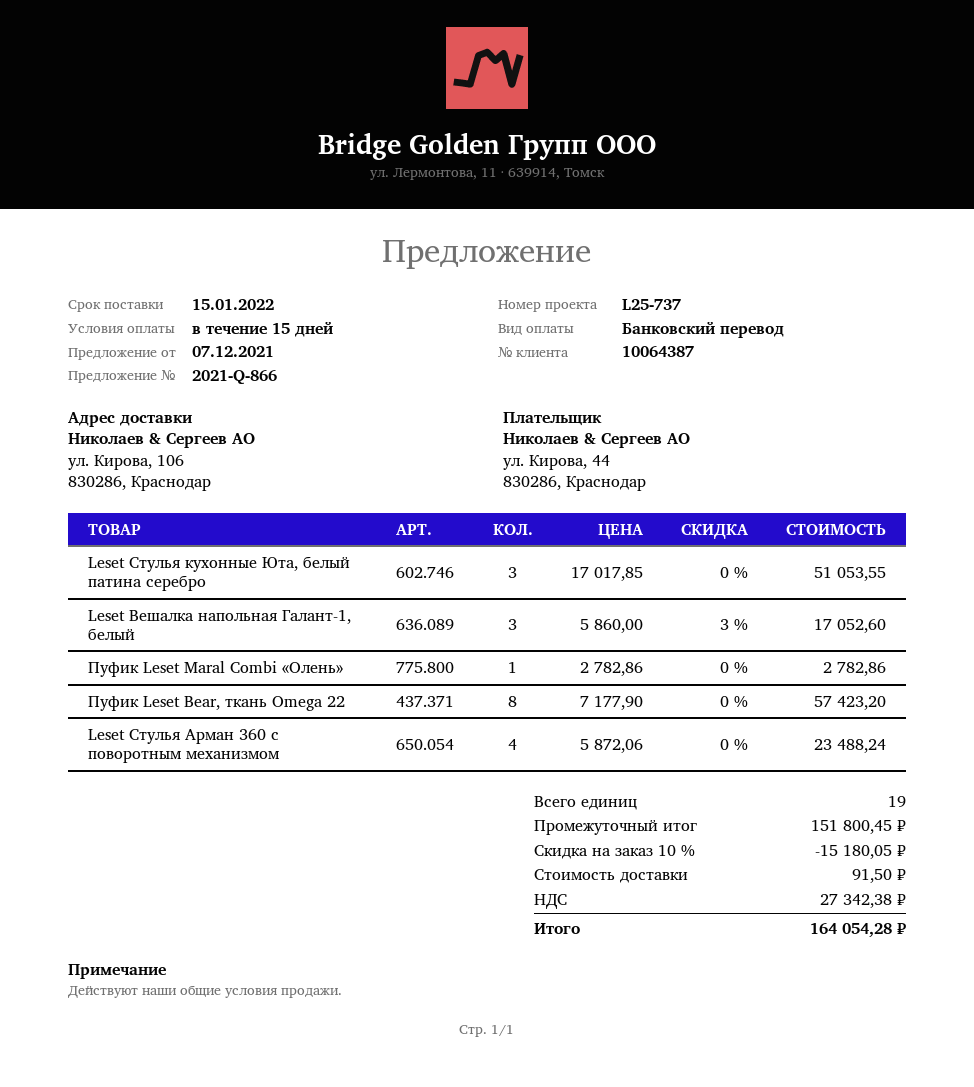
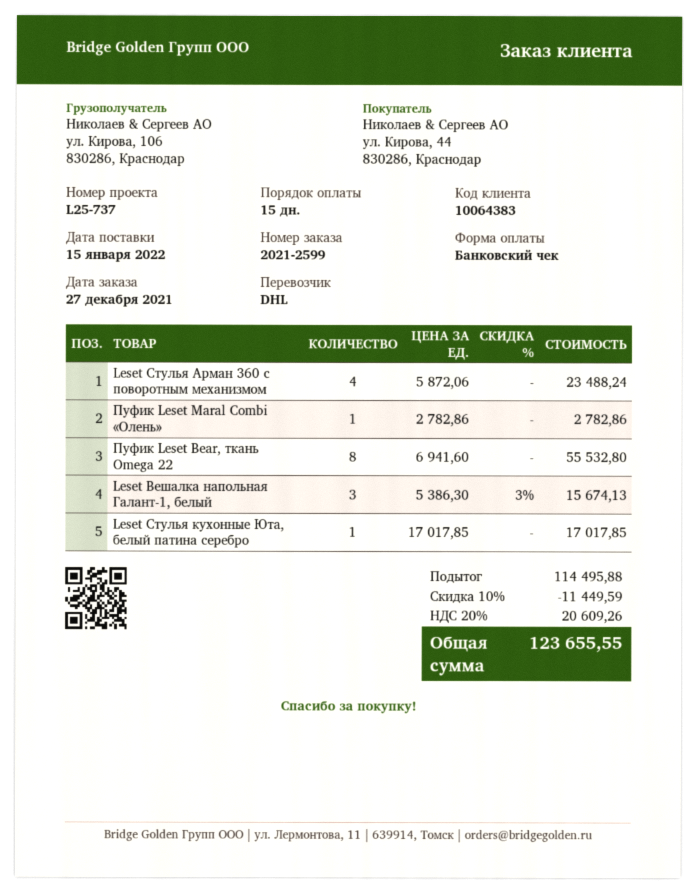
customer number: 10064387 -> 10064383
payment method: bank transfer -> cheque
Leset Стулья кухонные Юта, белый патина серебро: 3 x 17017.85 = 51053.55 -> 1 x 17017.85 = 17017.85
Leset Вешалка напольная Галант-1, белый: 3 x 5860.00 - 3% = 17052.60 -> 3 x 5386.30 - 3% = 15674.13
Пуфик Leset Bear, ткань Omega 22: 8 x 7177.90 = 57423.20 -> 8 x 6941.60 = 55532.80
subtotal: 151800.45 -> 114495.88
discount: 10% = 15180.05 -> 10% = 11449.59
shipping: 91.50 -> none
tax: 27342.38 -> 20609.26
total: 164054.28 -> 123655.55

